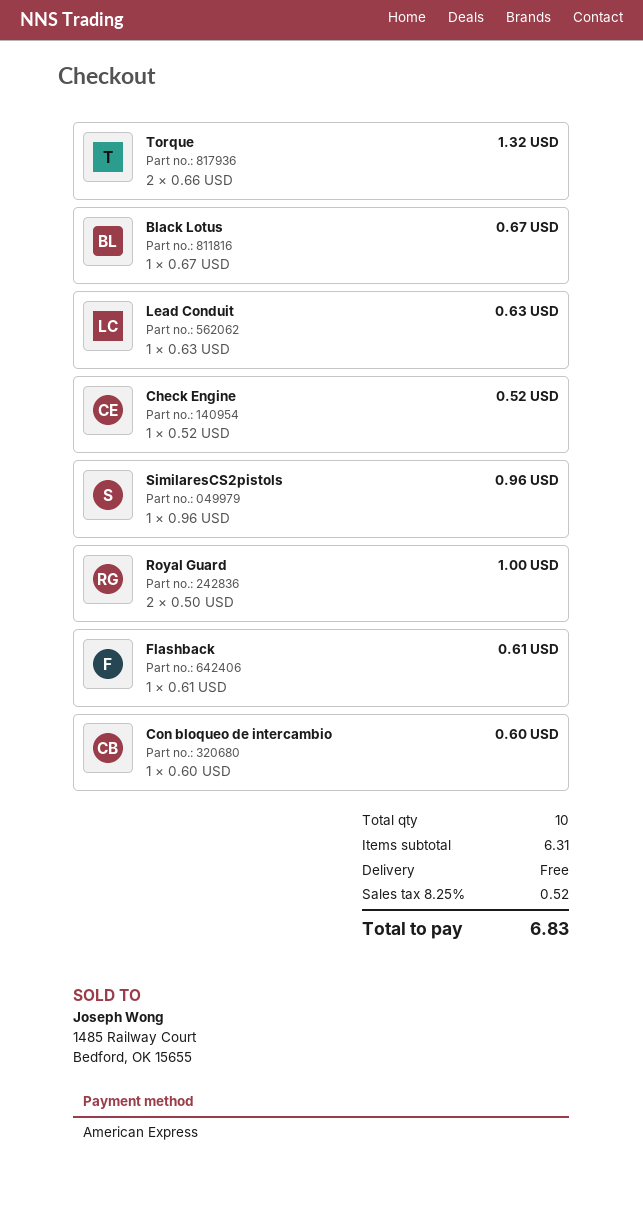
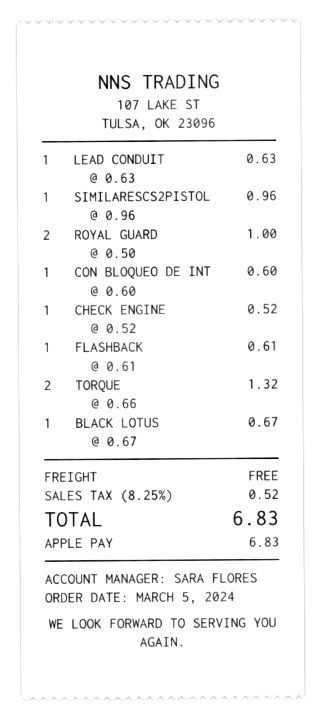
payment method: American Express -> Apple Pay

